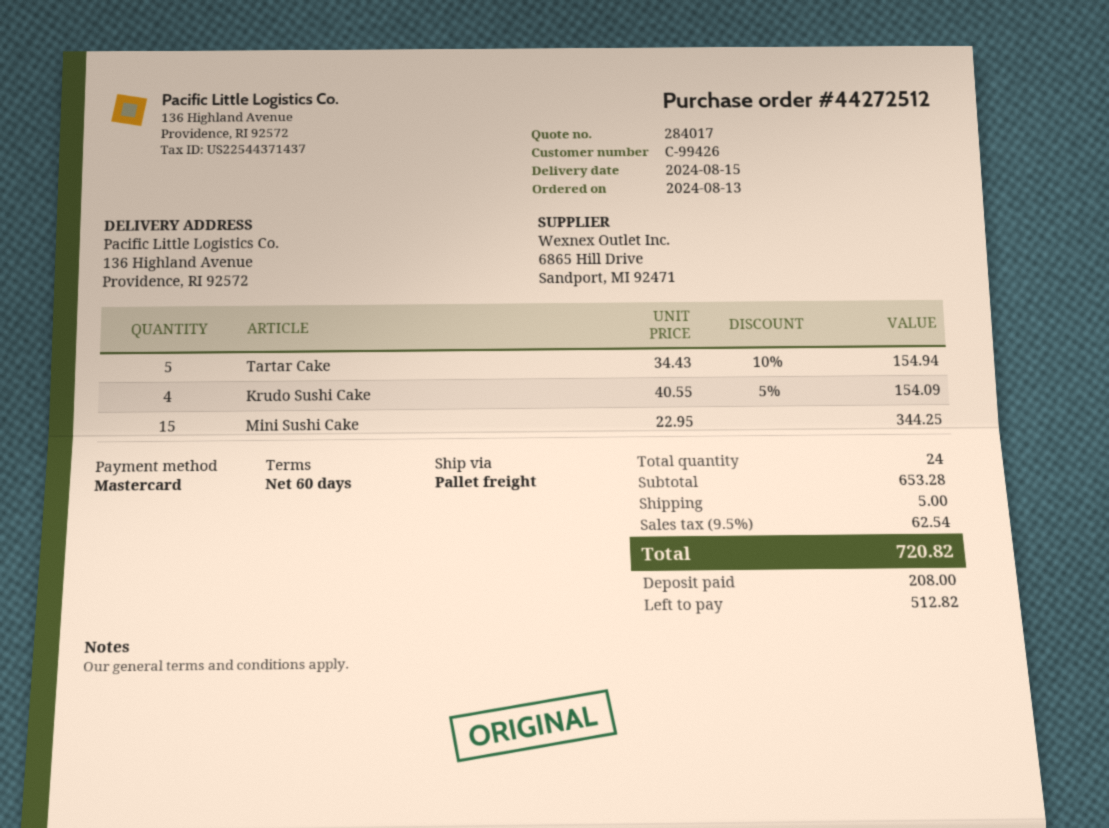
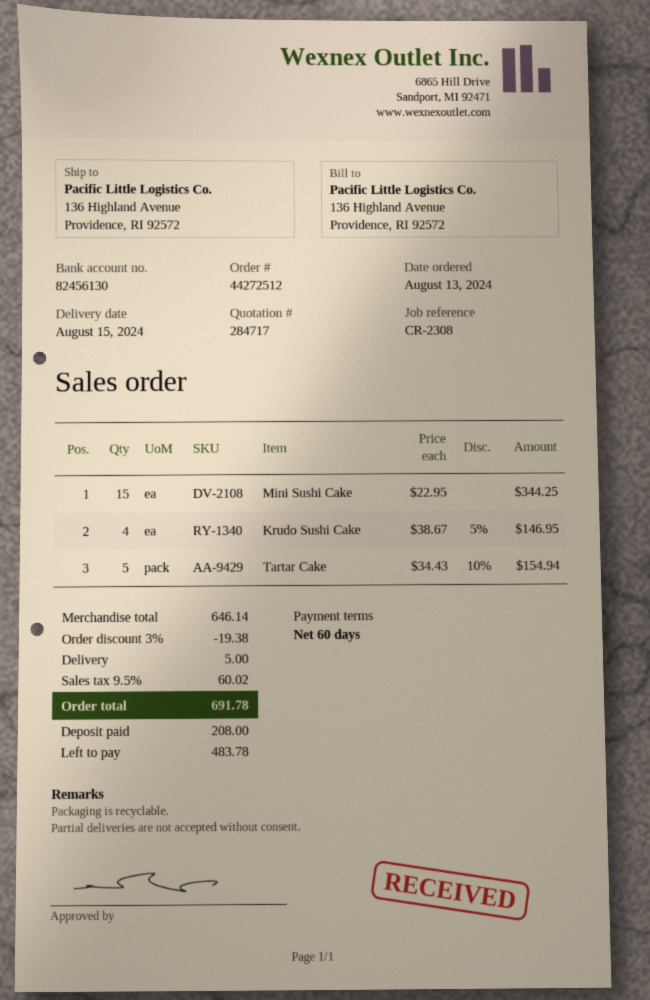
quote number: 284017 -> 284717
Krudo Sushi Cake: 4 x 40.55 - 5% = 154.09 -> 4 x 38.67 - 5% = 146.95
subtotal: 653.28 -> 646.14
discount: none -> 3% = 19.38
tax: 9.5% = 62.54 -> 9.5% = 60.02
total: 720.82 -> 691.78
balance: 512.82 -> 483.78

